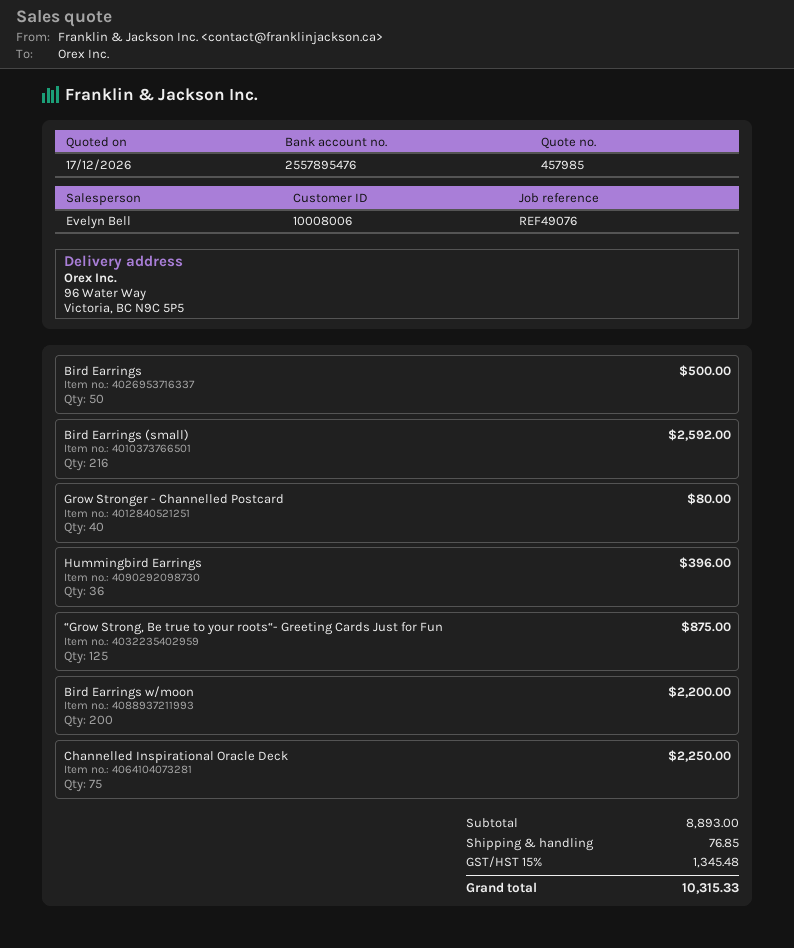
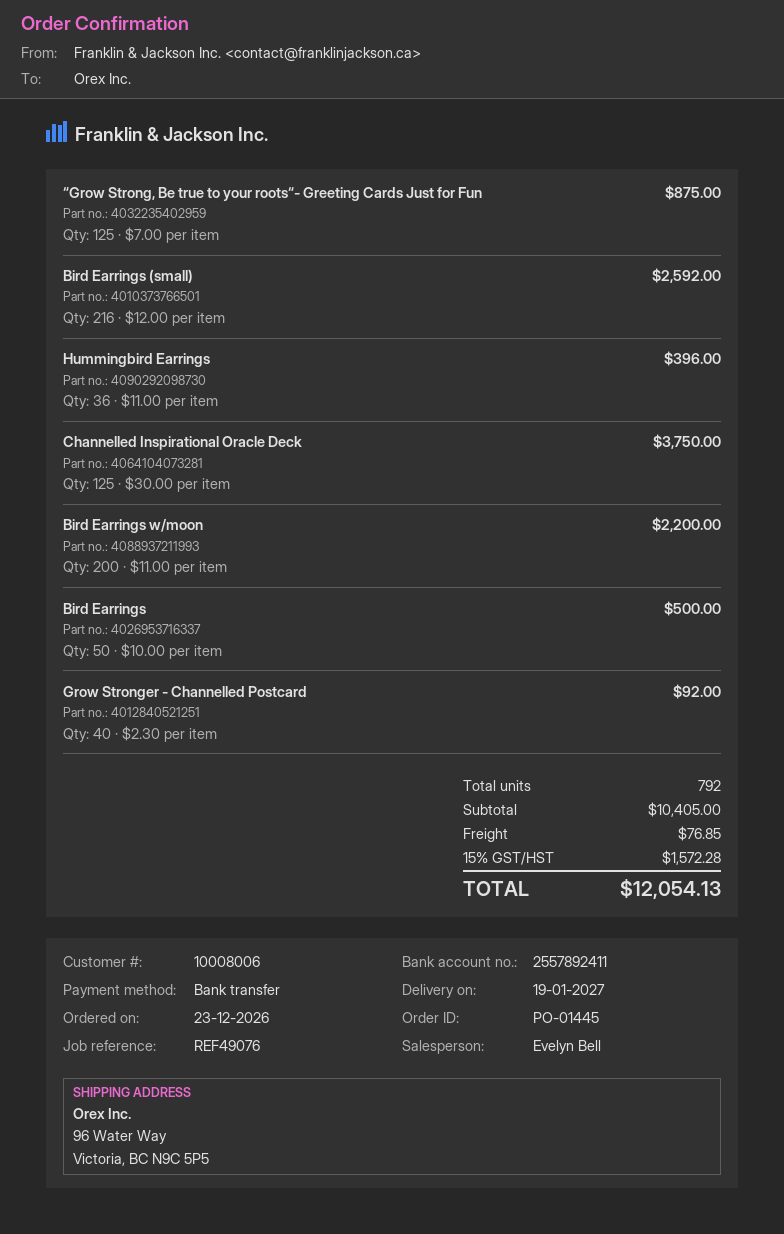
bank account: 2557895476 -> 2557892411
Grow Stronger - Channelled Postcard: 40 for 80.00 -> 40 for 92.00
Channelled Inspirational Oracle Deck: 75 for 2250.00 -> 125 for 3750.00
subtotal: 8893.00 -> 10405.00
tax: 15% = 1345.48 -> 15% = 1572.28
total: 10315.33 -> 12054.13

